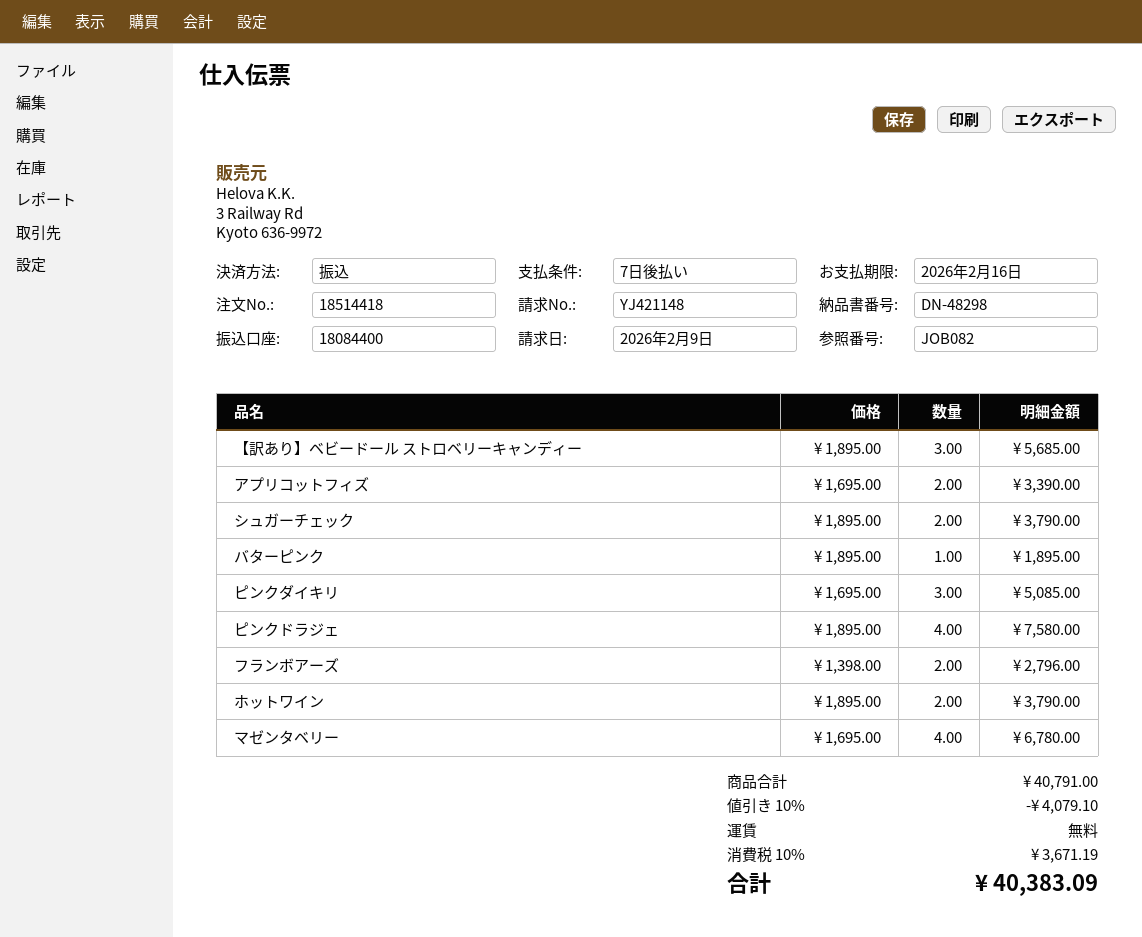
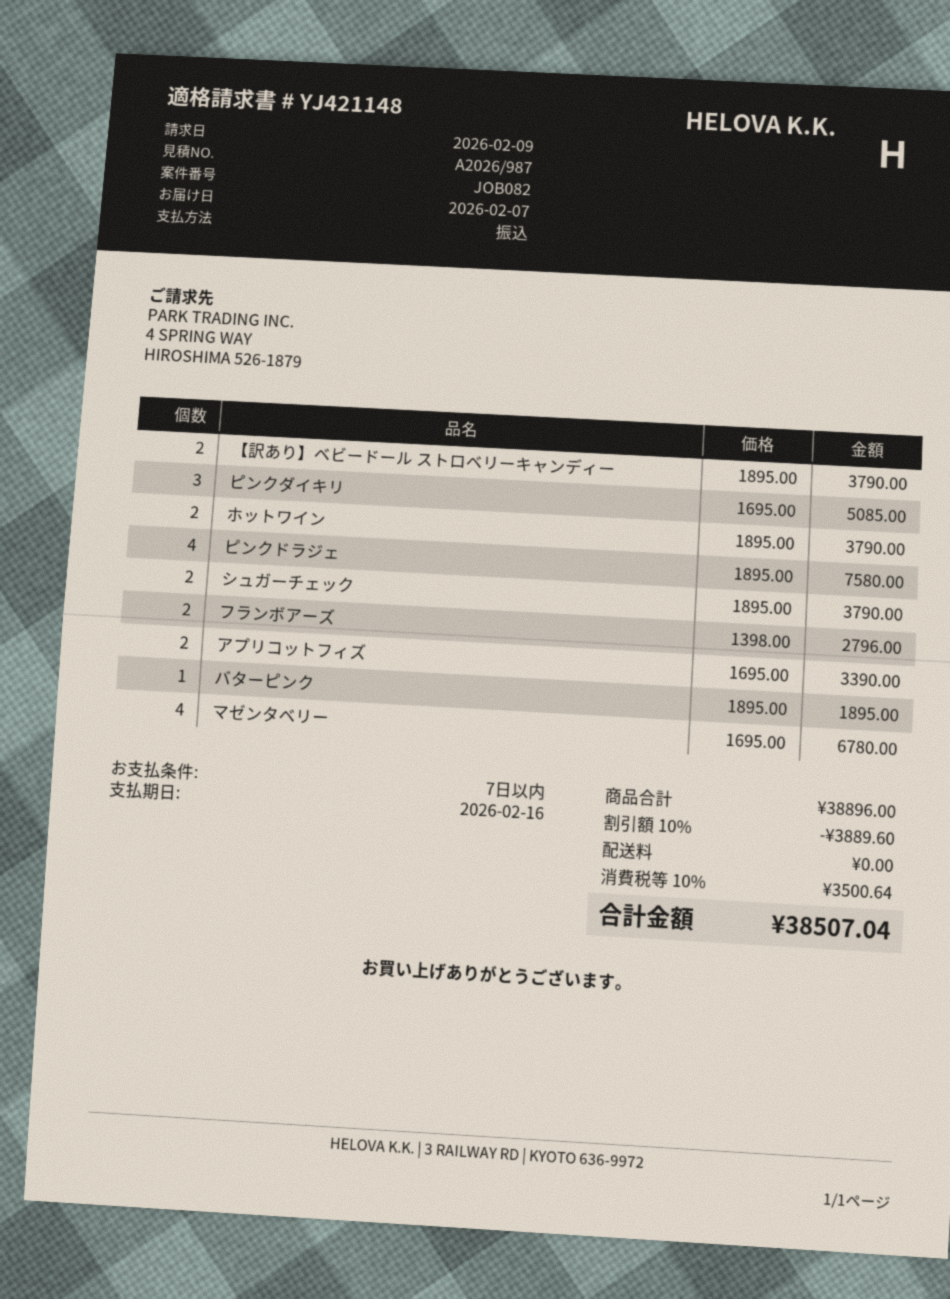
【訳あり】ベビードール ストロベリーキャンディー: 3 x 1895.00 = 5685.00 -> 2 x 1895.00 = 3790.00
subtotal: 40791.00 -> 38896.00
discount: 10% = 4079.10 -> 10% = 3889.60
tax: 10% = 3671.19 -> 10% = 3500.64
total: 40383.09 -> 38507.04

